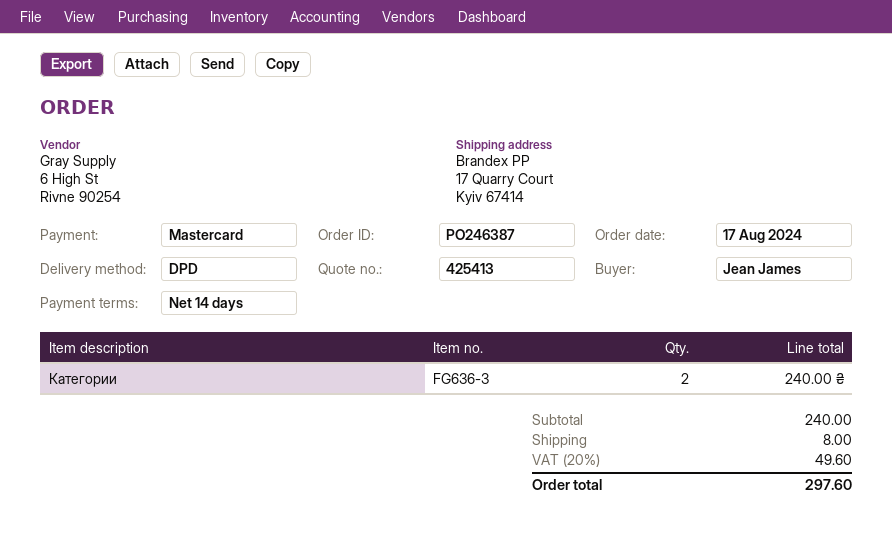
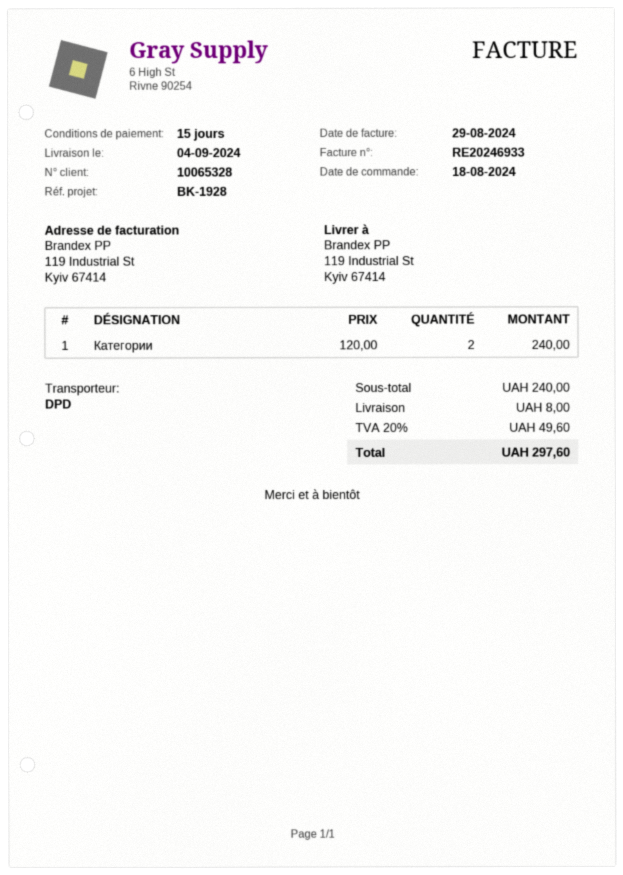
order date: 2024-08-17 -> 2024-08-18
payment terms: 14 days -> 15 days
ship to: 17 Quarry Court, Kyiv 67414 -> 119 Industrial St, Kyiv 67414

